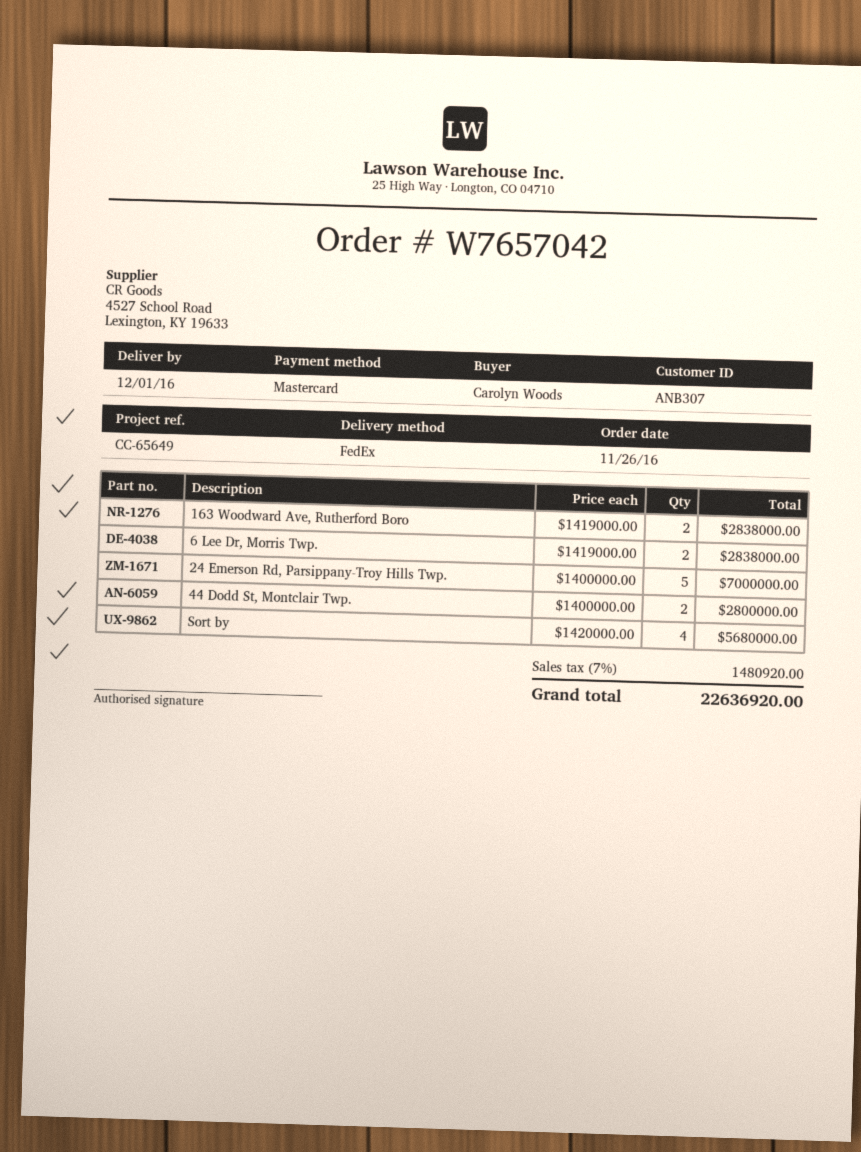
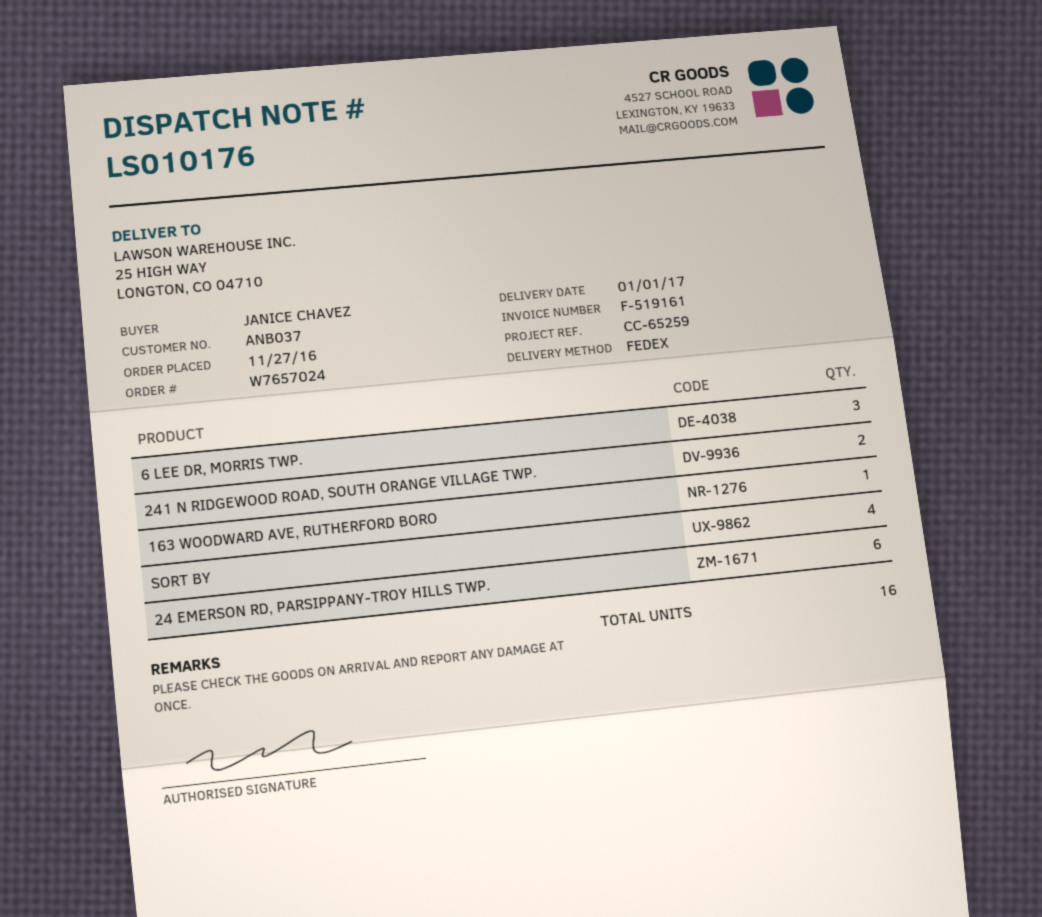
order number: W7657042 -> W7657024
order date: 2016-11-26 -> 2016-11-27
delivery date: 2016-12-01 -> 2017-01-01
customer number: ANB307 -> ANB037
reference: CC-65649 -> CC-65259
ordered by: Carolyn Woods -> JANICE CHAVEZ
163 Woodward Ave, Rutherford Boro: 2 -> 1
6 Lee Dr, Morris Twp.: 2 -> 3
24 Emerson Rd, Parsippany-Troy Hills Twp.: 5 -> 6
44 Dodd St, Montclair Twp.: 2 -> none
241 N RIDGEWOOD ROAD, SOUTH ORANGE VILLAGE TWP.: none -> 2

